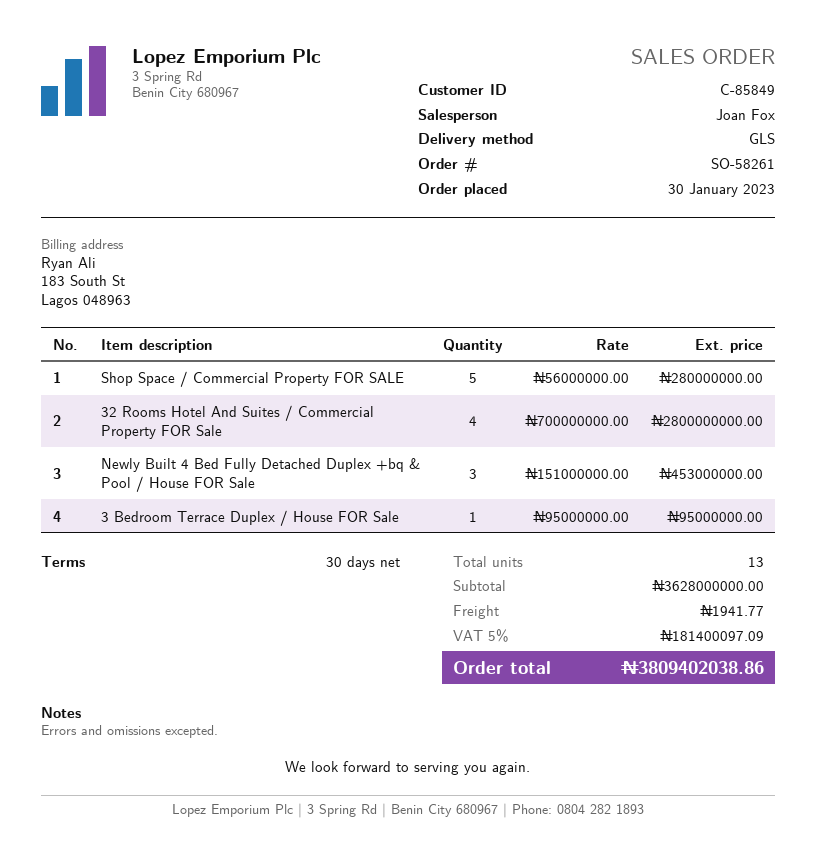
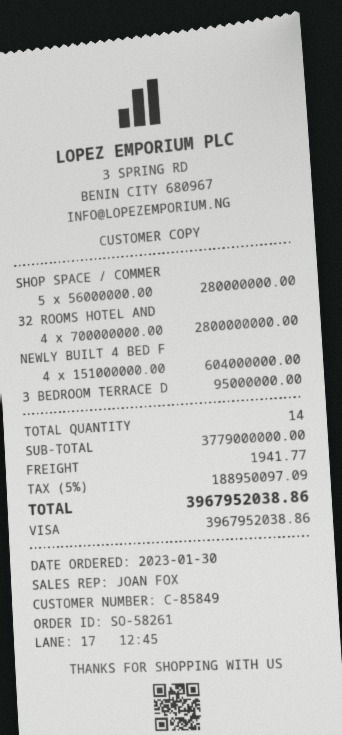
Newly Built 4 Bed Fully Detached Duplex +bq & Pool / House FOR Sale: 3 x 151000000.00 = 453000000.00 -> 4 x 151000000.00 = 604000000.00
total quantity: 13 -> 14
subtotal: 3628000000.00 -> 3779000000.00
tax: 5% = 181400097.09 -> 5% = 188950097.09
total: 3809402038.86 -> 3967952038.86

